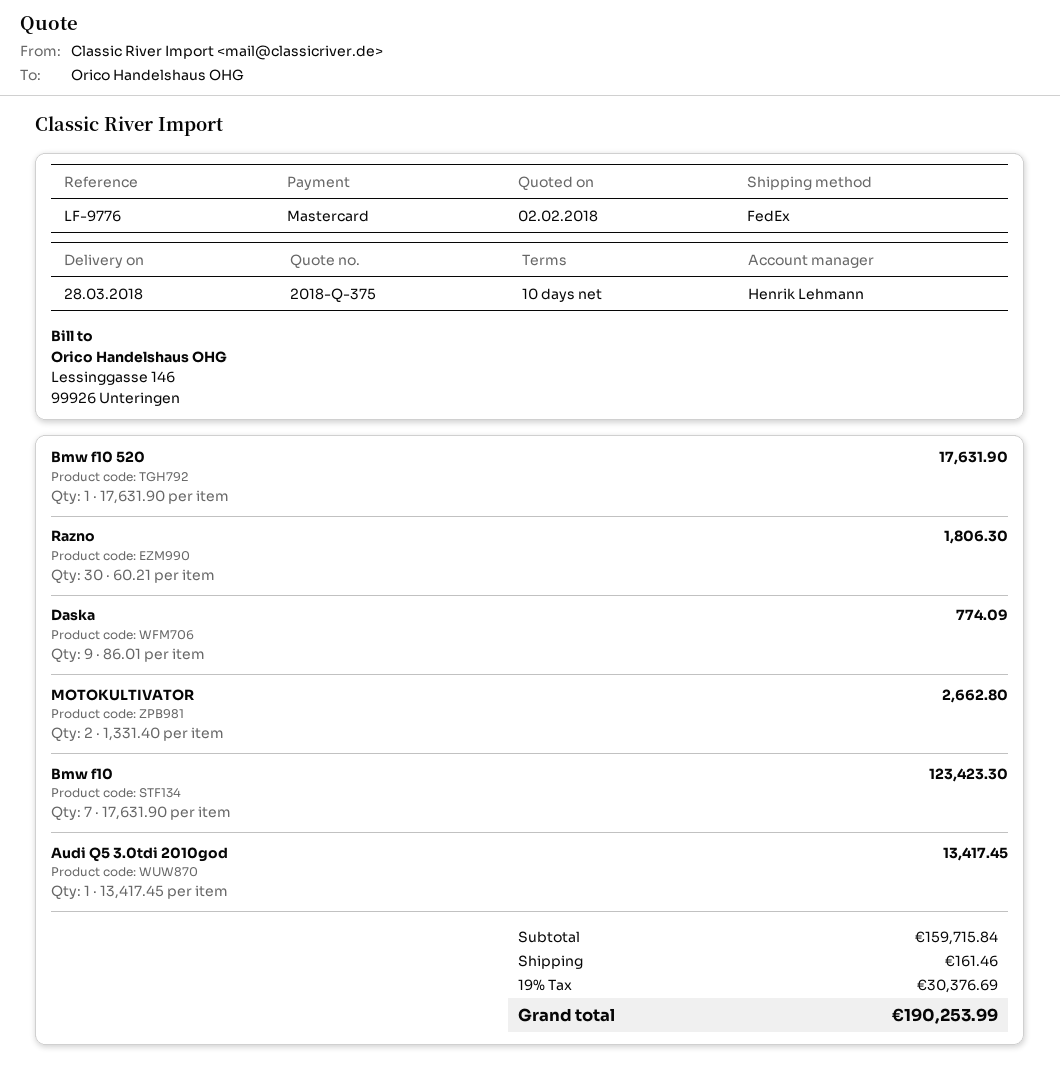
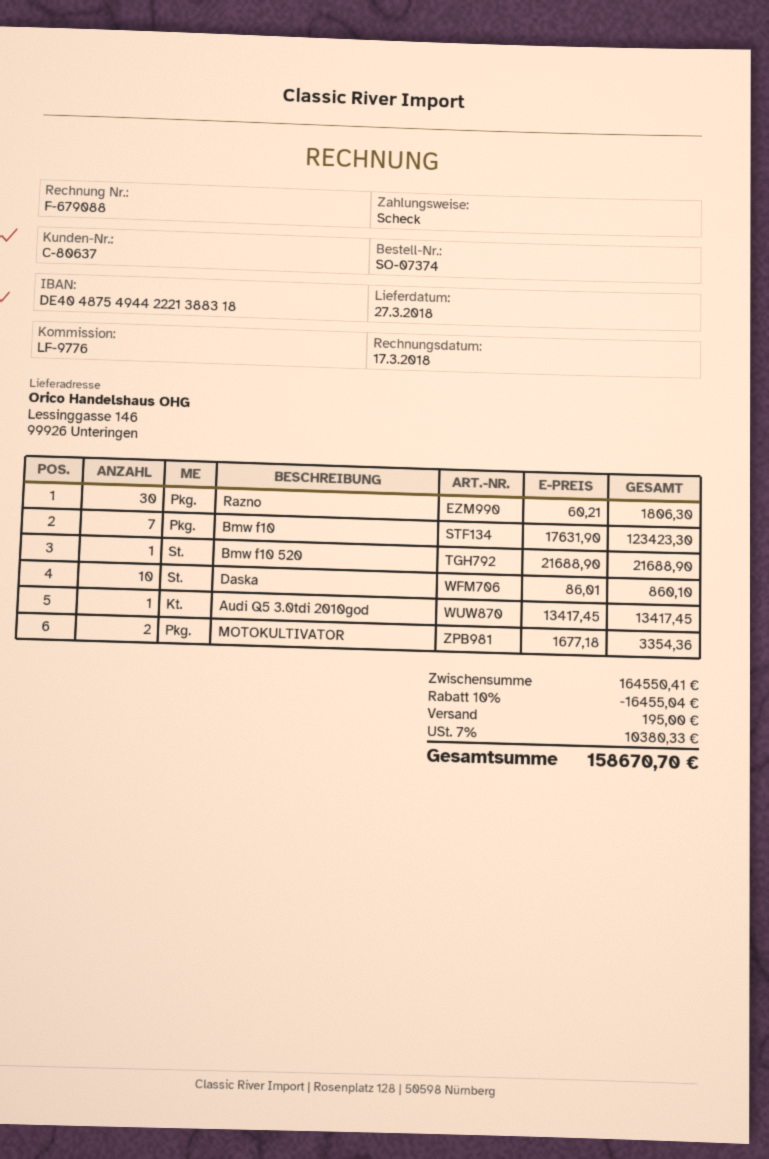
delivery date: 2018-03-28 -> 2018-03-27
payment method: Mastercard -> cheque
Bmw f10 520: 1 x 17631.90 = 17631.90 -> 1 x 21688.90 = 21688.90
Daska: 9 x 86.01 = 774.09 -> 10 x 86.01 = 860.10
MOTOKULTIVATOR: 2 x 1331.40 = 2662.80 -> 2 x 1677.18 = 3354.36
subtotal: 159715.84 -> 164550.41
discount: none -> 10% = 16455.04
shipping: 161.46 -> 195.00
tax: 19% = 30376.69 -> 7% = 10380.33
total: 190253.99 -> 158670.70

